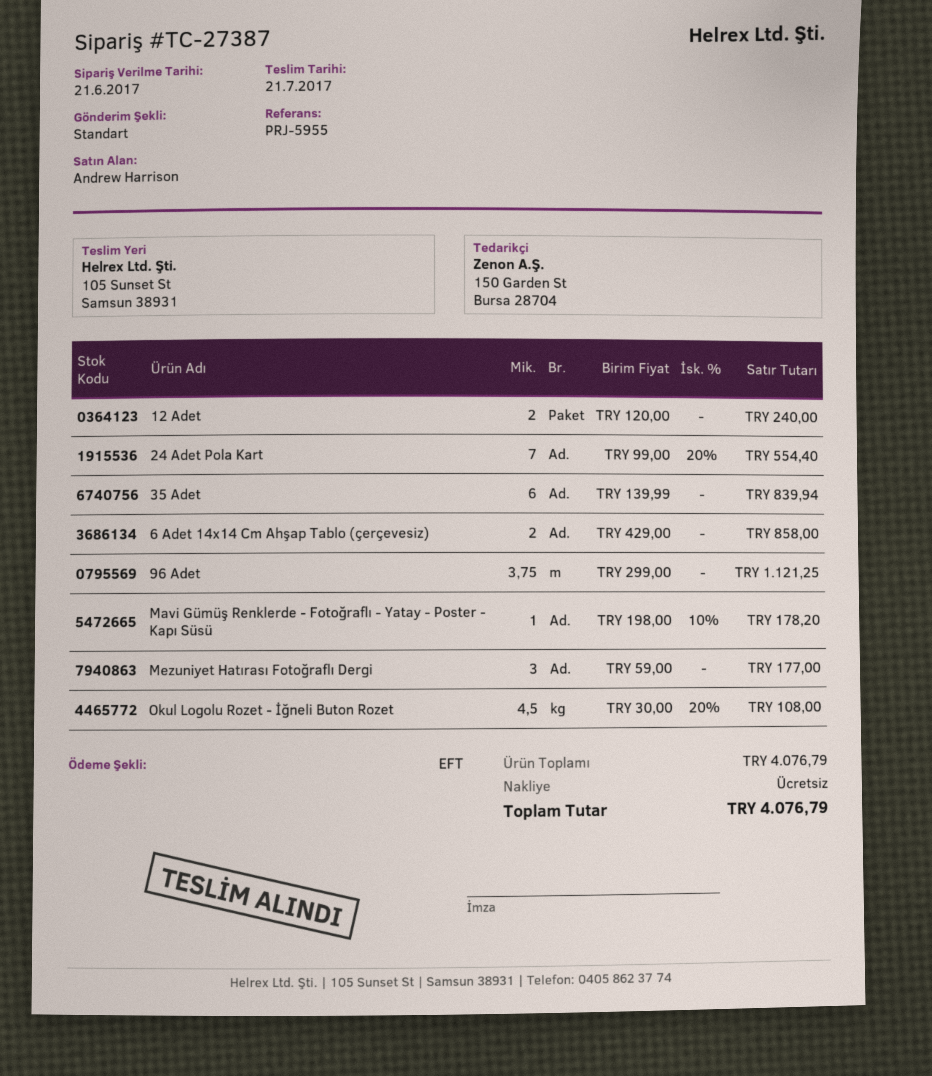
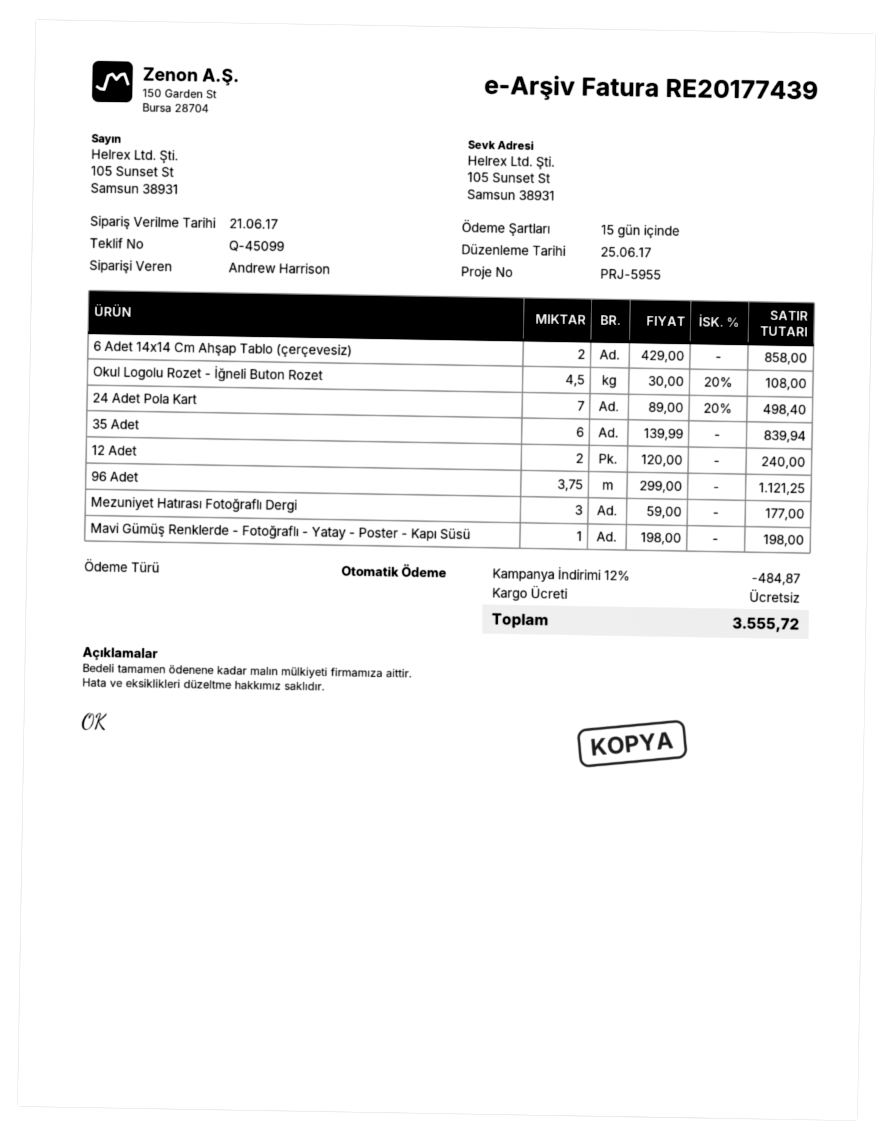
payment method: bank transfer -> direct debit
24 Adet Pola Kart: 7 x 99.00 - 20% = 554.40 -> 7 x 89.00 - 20% = 498.40
Mavi Gümüş Renklerde - Fotoğraflı - Yatay - Poster - Kapı Süsü: 1 x 198.00 - 10% = 178.20 -> 1 x 198.00 = 198.00
discount: none -> 12% = 484.87
total: 4076.79 -> 3555.72

